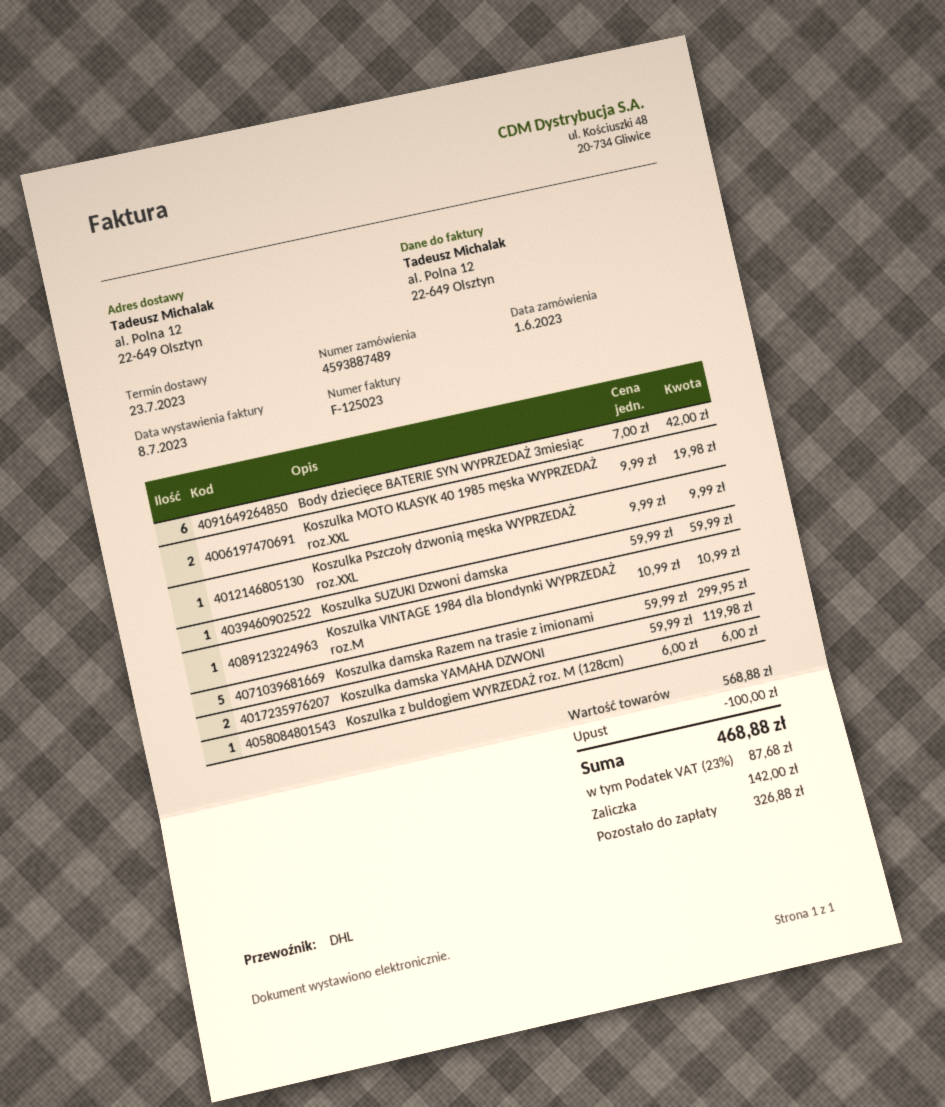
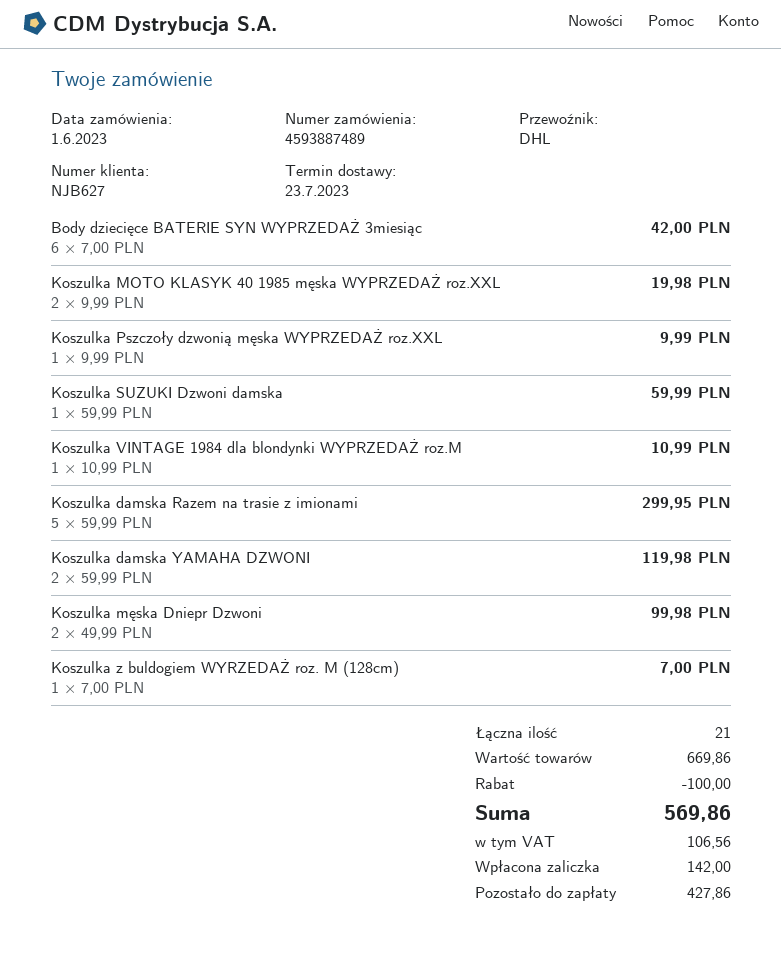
Koszulka z buldogiem WYRZEDAŻ roz. M (128cm): 1 x 6.00 = 6.00 -> 1 x 7.00 = 7.00
Koszulka męska Dniepr Dzwoni: none -> 2 x 49.99 = 99.98
subtotal: 568.88 -> 669.86
tax: 87.68 -> 106.56
total: 468.88 -> 569.86
balance: 326.88 -> 427.86

